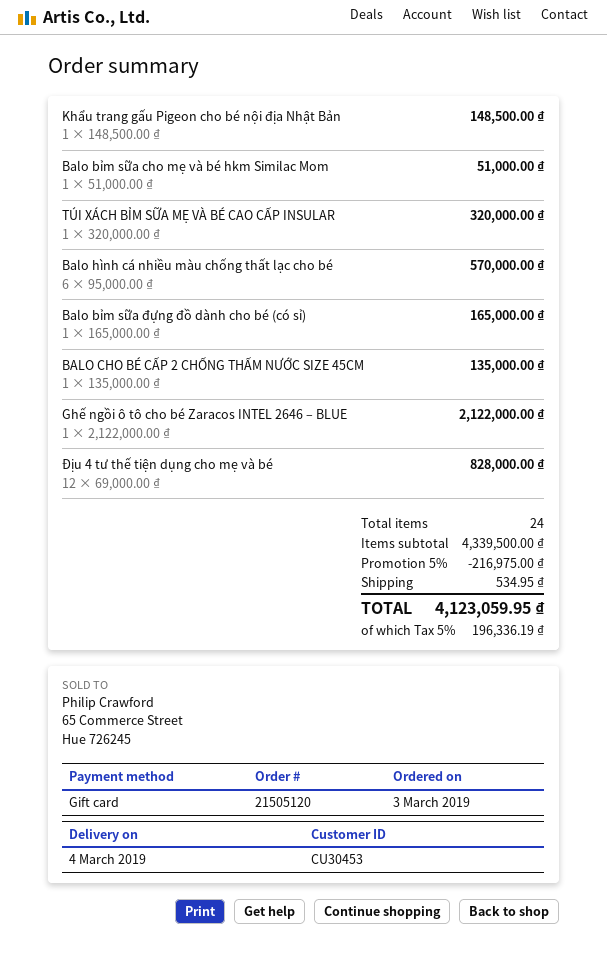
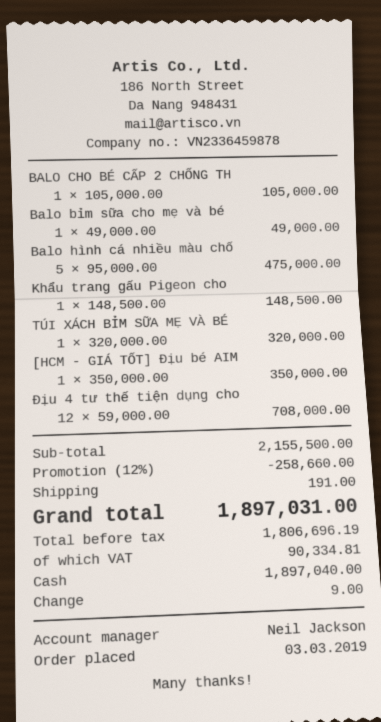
payment method: gift card -> cash
Balo bỉm sữa cho mẹ và bé hkm Similac Mom: 1 x 51000.00 = 51000.00 -> 1 x 49000.00 = 49000.00
Balo hình cá nhiều màu chống thất lạc cho bé: 6 x 95000.00 = 570000.00 -> 5 x 95000.00 = 475000.00
Balo bỉm sữa đựng đồ dành cho bé (có sỉ): 1 x 165000.00 = 165000.00 -> none
BALO CHO BÉ CẤP 2 CHỐNG THẤM NƯỚC SIZE 45CM: 1 x 135000.00 = 135000.00 -> 1 x 105000.00 = 105000.00
Ghế ngồi ô tô cho bé Zaracos INTEL 2646 – BLUE: 1 x 2122000.00 = 2122000.00 -> none
Địu 4 tư thế tiện dụng cho mẹ và bé: 12 x 69000.00 = 828000.00 -> 12 x 59000.00 = 708000.00
[HCM - GIÁ TỐT] Địu bé AIM: none -> 1 x 350000.00 = 350000.00
subtotal: 4339500.00 -> 2155500.00
discount: 5% = 216975.00 -> 12% = 258660.00
shipping: 534.95 -> 191.00
tax: 196336.19 -> 90334.81
total: 4123059.95 -> 1897031.00

